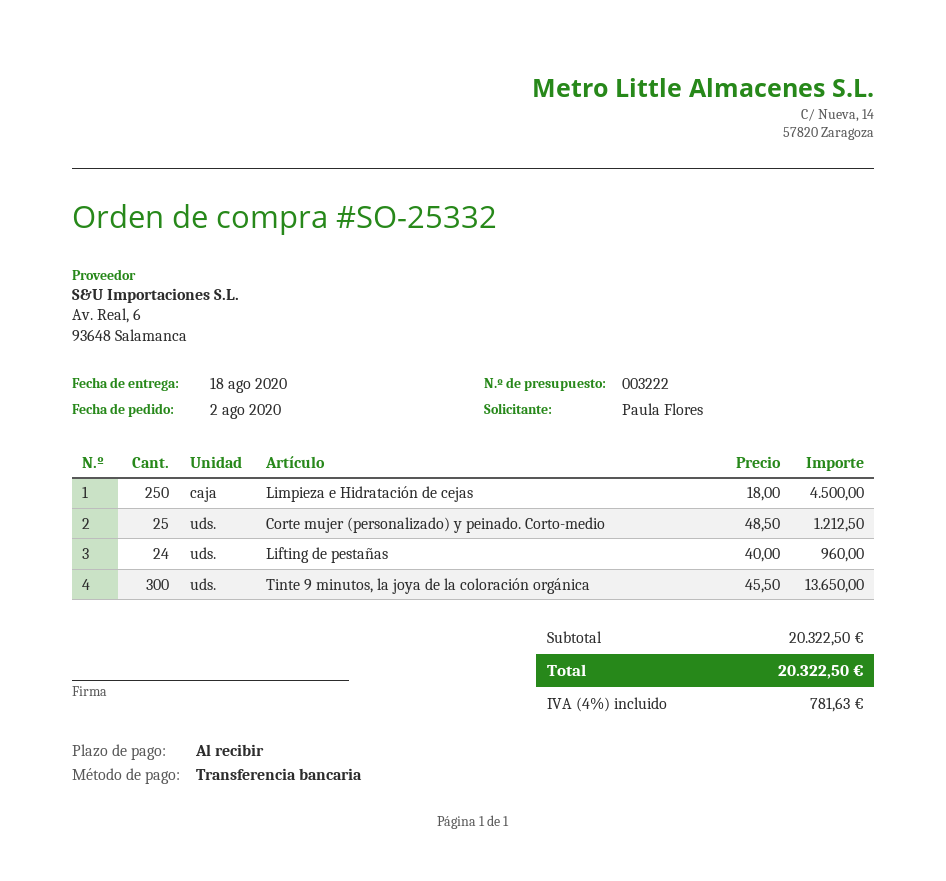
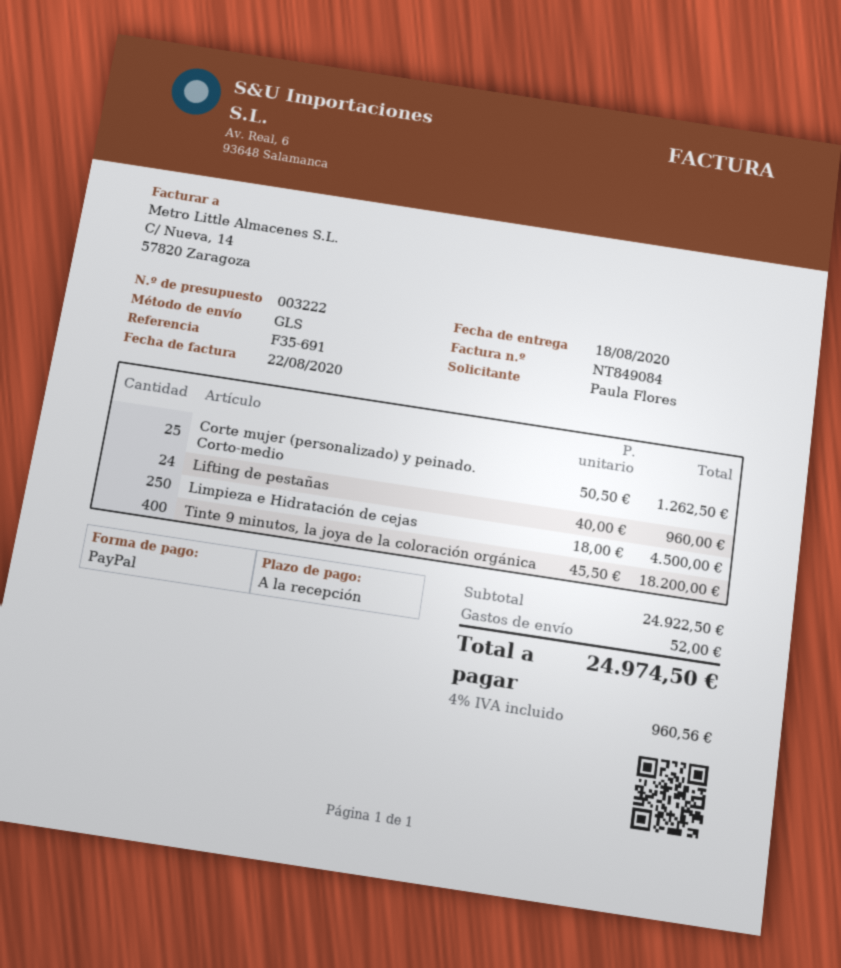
payment method: bank transfer -> PayPal
Corte mujer (personalizado) y peinado. Corto-medio: 25 x 48.50 = 1212.50 -> 25 x 50.50 = 1262.50
Tinte 9 minutos, la joya de la coloración orgánica: 300 x 45.50 = 13650.00 -> 400 x 45.50 = 18200.00
subtotal: 20322.50 -> 24922.50
shipping: none -> 52.00
tax: 4% = 781.63 -> 4% = 960.56
total: 20322.50 -> 24974.50

